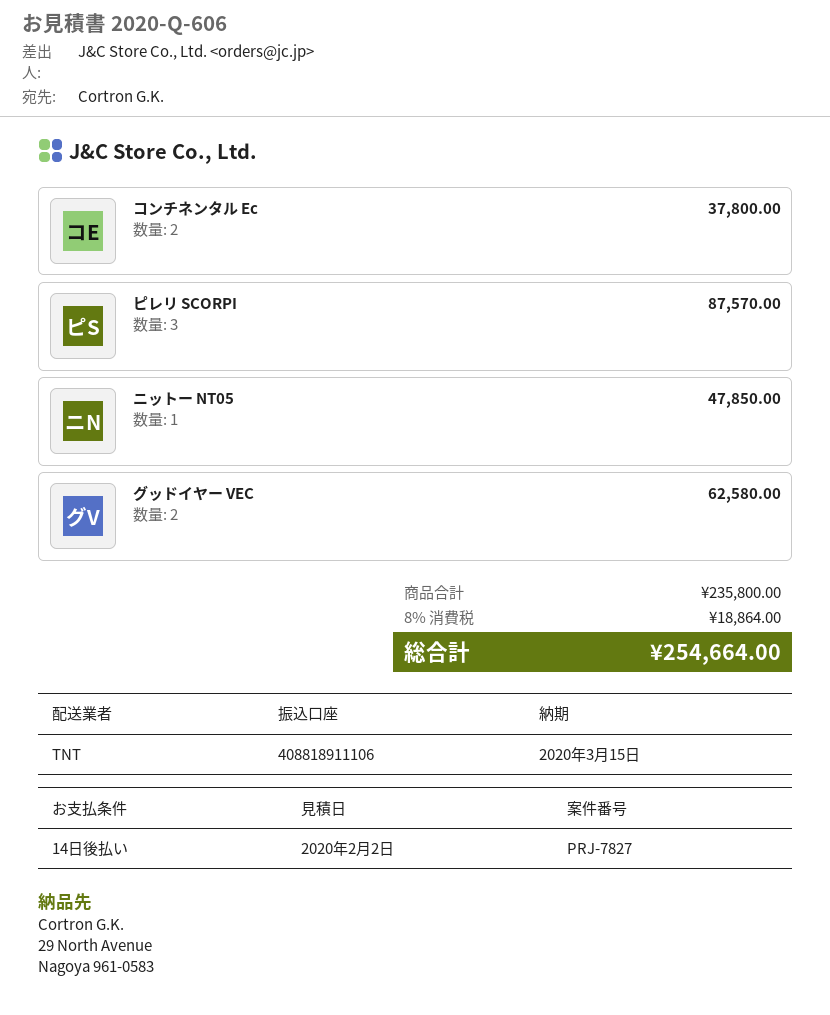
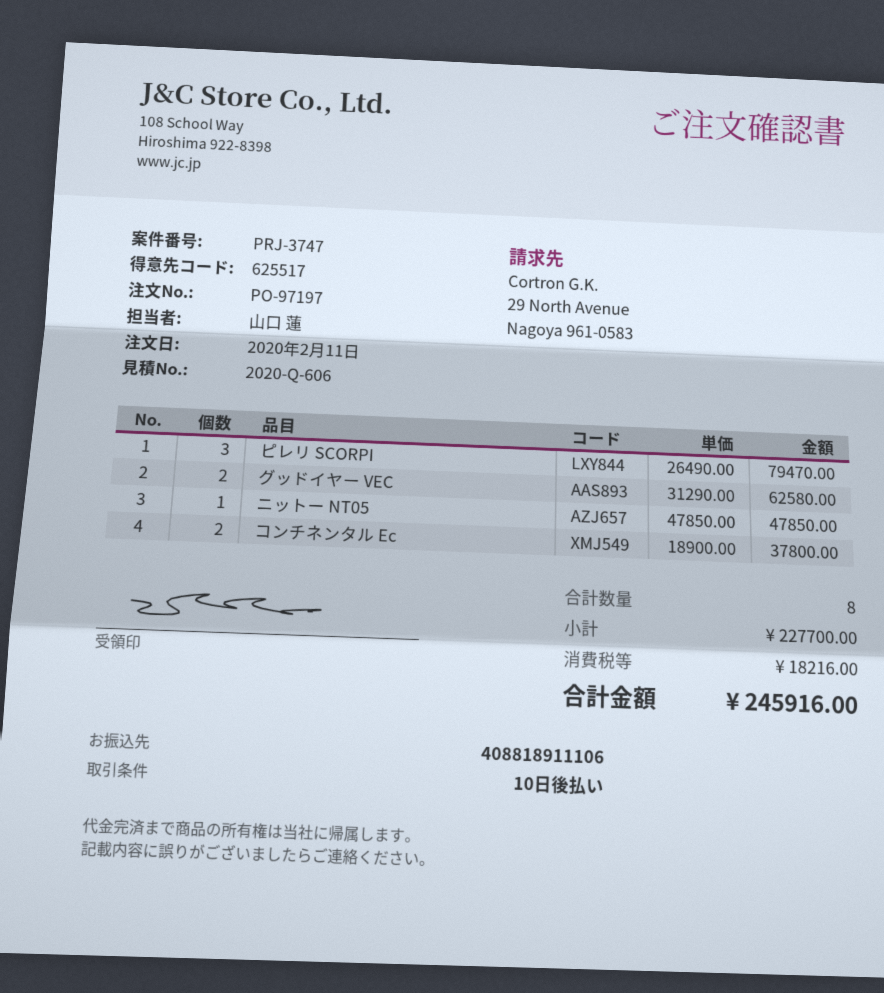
payment terms: 14 days -> 10 days
reference: PRJ-7827 -> PRJ-3747
ピレリ SCORPI: 3 for 87570.00 -> 3 for 79470.00
subtotal: 235800.00 -> 227700.00
tax: 18864.00 -> 18216.00
total: 254664.00 -> 245916.00

